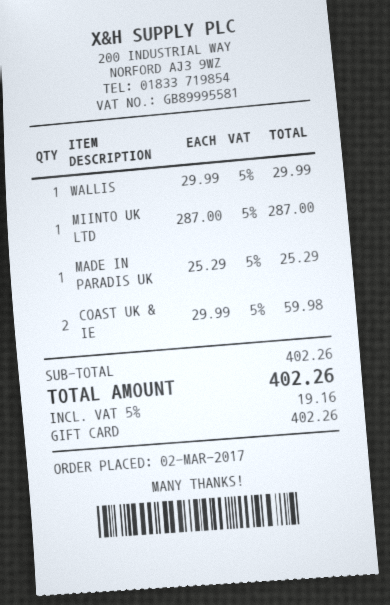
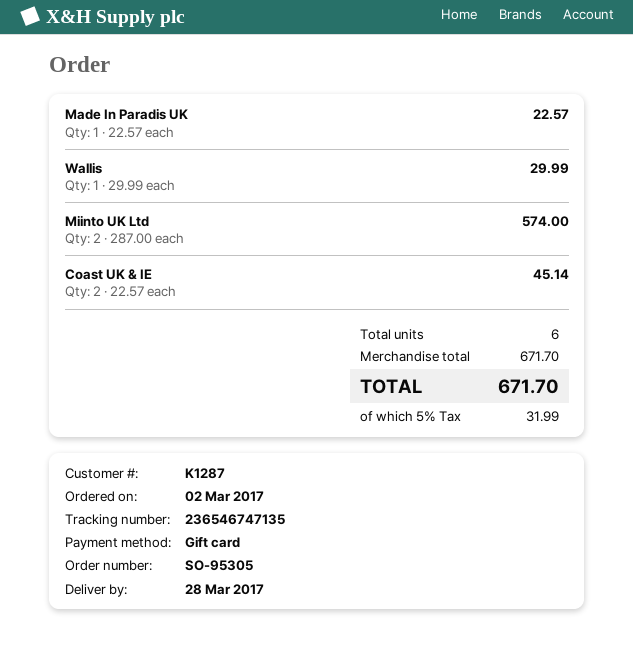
MIINTO UK LTD: 1 x 287.00 = 287.00 -> 2 x 287.00 = 574.00
MADE IN PARADIS UK: 1 x 25.29 = 25.29 -> 1 x 22.57 = 22.57
COAST UK & IE: 2 x 29.99 = 59.98 -> 2 x 22.57 = 45.14
subtotal: 402.26 -> 671.70
tax: 5% = 19.16 -> 5% = 31.99
total: 402.26 -> 671.70

